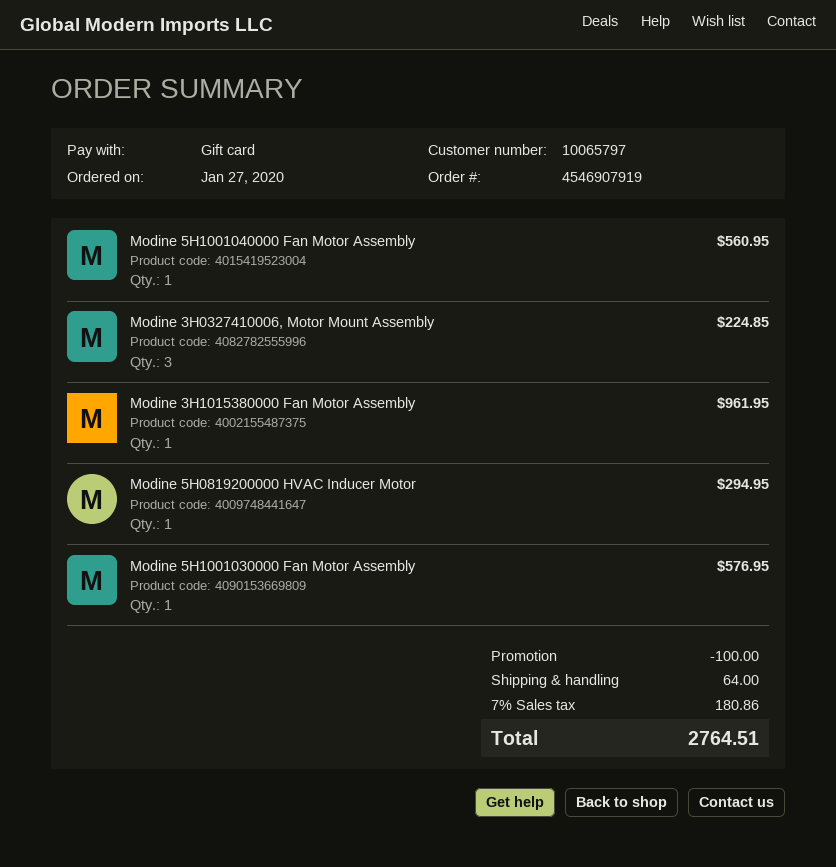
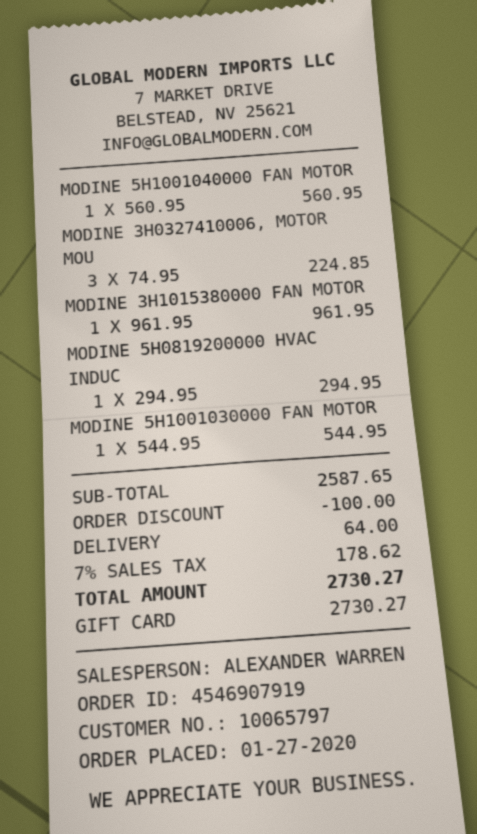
Modine 5H1001030000 Fan Motor Assembly: 1 for 576.95 -> 1 for 544.95
tax: 7% = 180.86 -> 7% = 178.62
total: 2764.51 -> 2730.27

